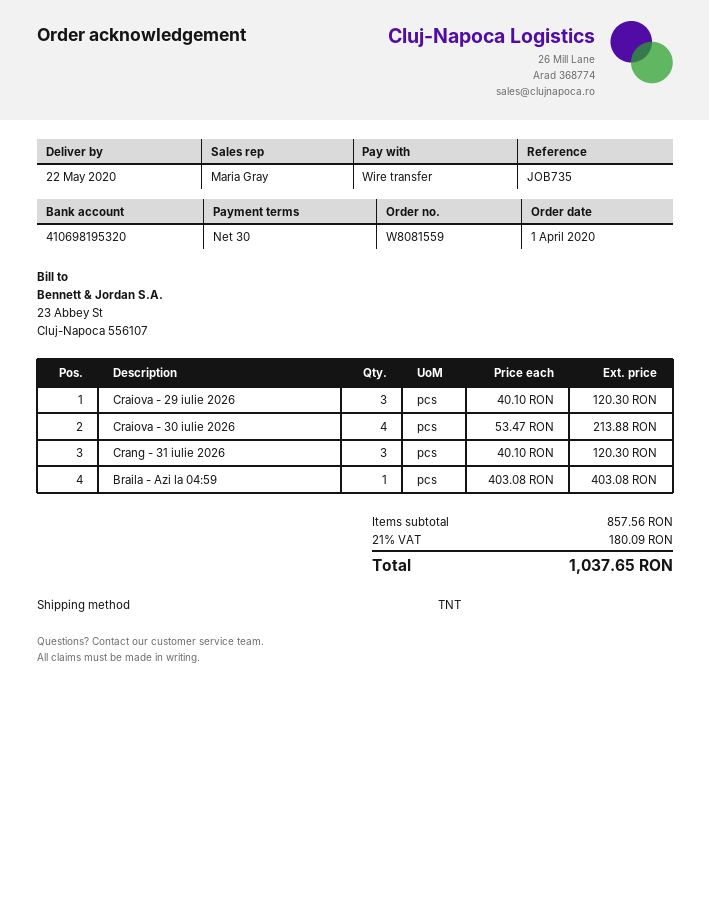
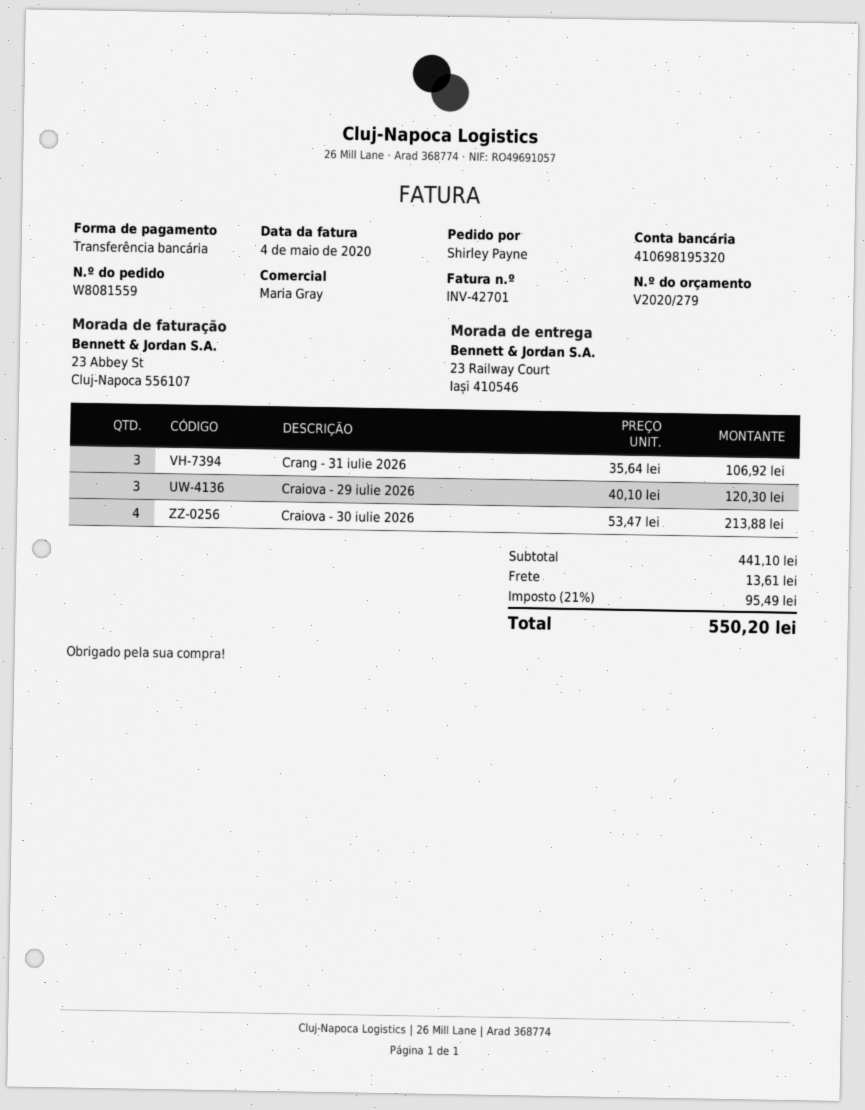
Crang - 31 iulie 2026: 3 x 40.10 = 120.30 -> 3 x 35.64 = 106.92
Braila - Azi la 04:59: 1 x 403.08 = 403.08 -> none
subtotal: 857.56 -> 441.10
shipping: none -> 13.61
tax: 21% = 180.09 -> 21% = 95.49
total: 1037.65 -> 550.20

